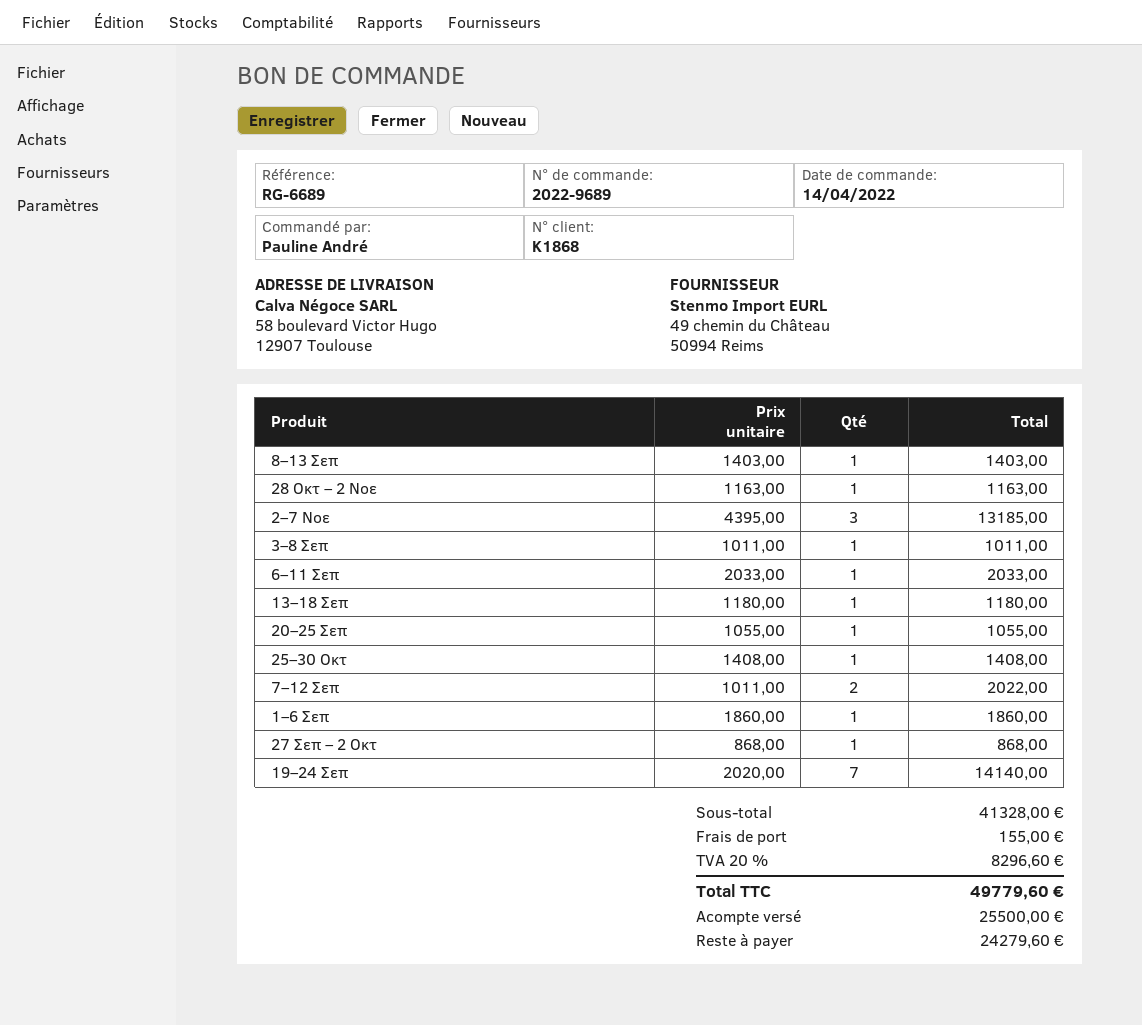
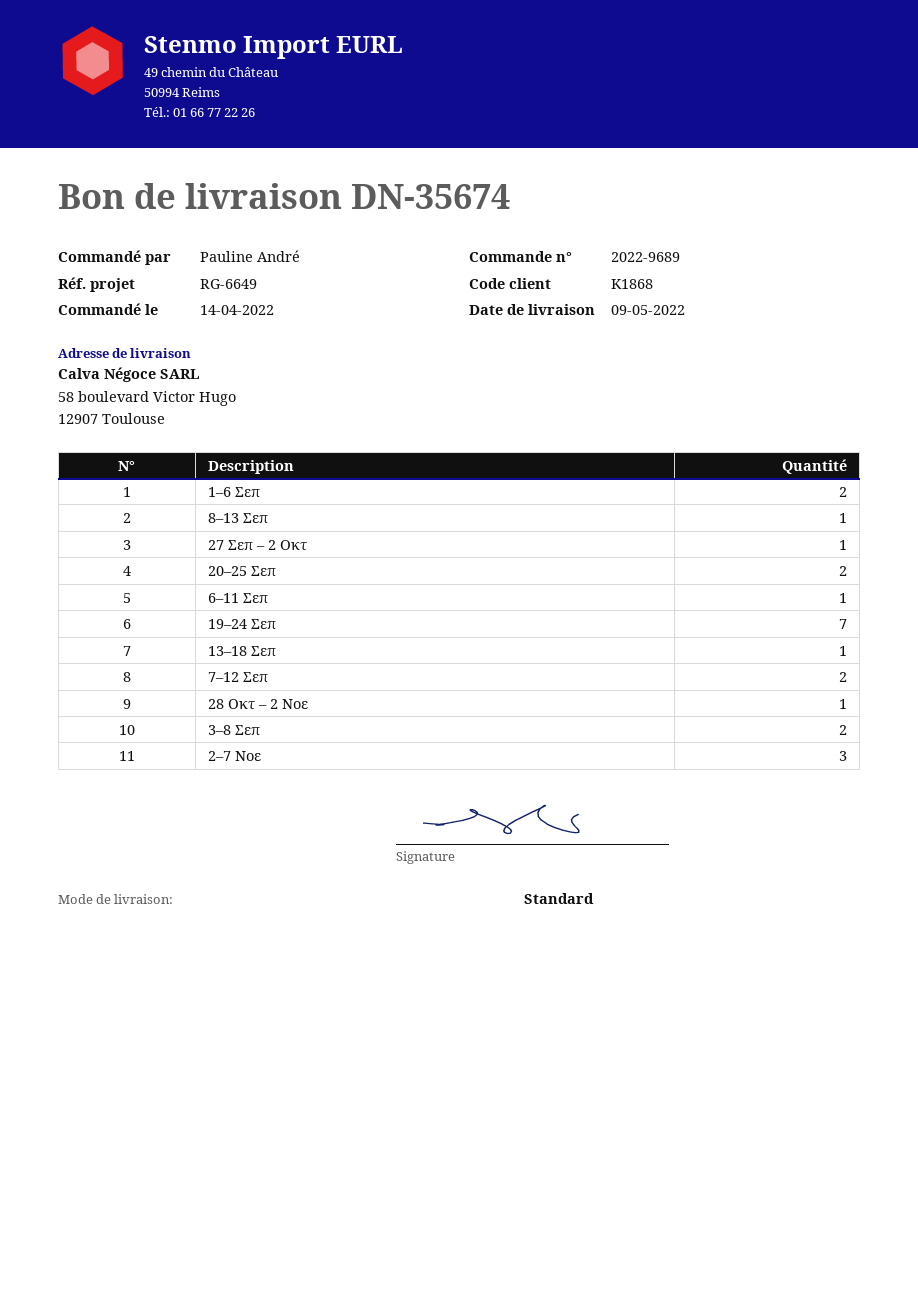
reference: RG-6689 -> RG-6649
3–8 Σεπ: 1 -> 2
20–25 Σεπ: 1 -> 2
25–30 Οκτ: 1 -> none
1–6 Σεπ: 1 -> 2

